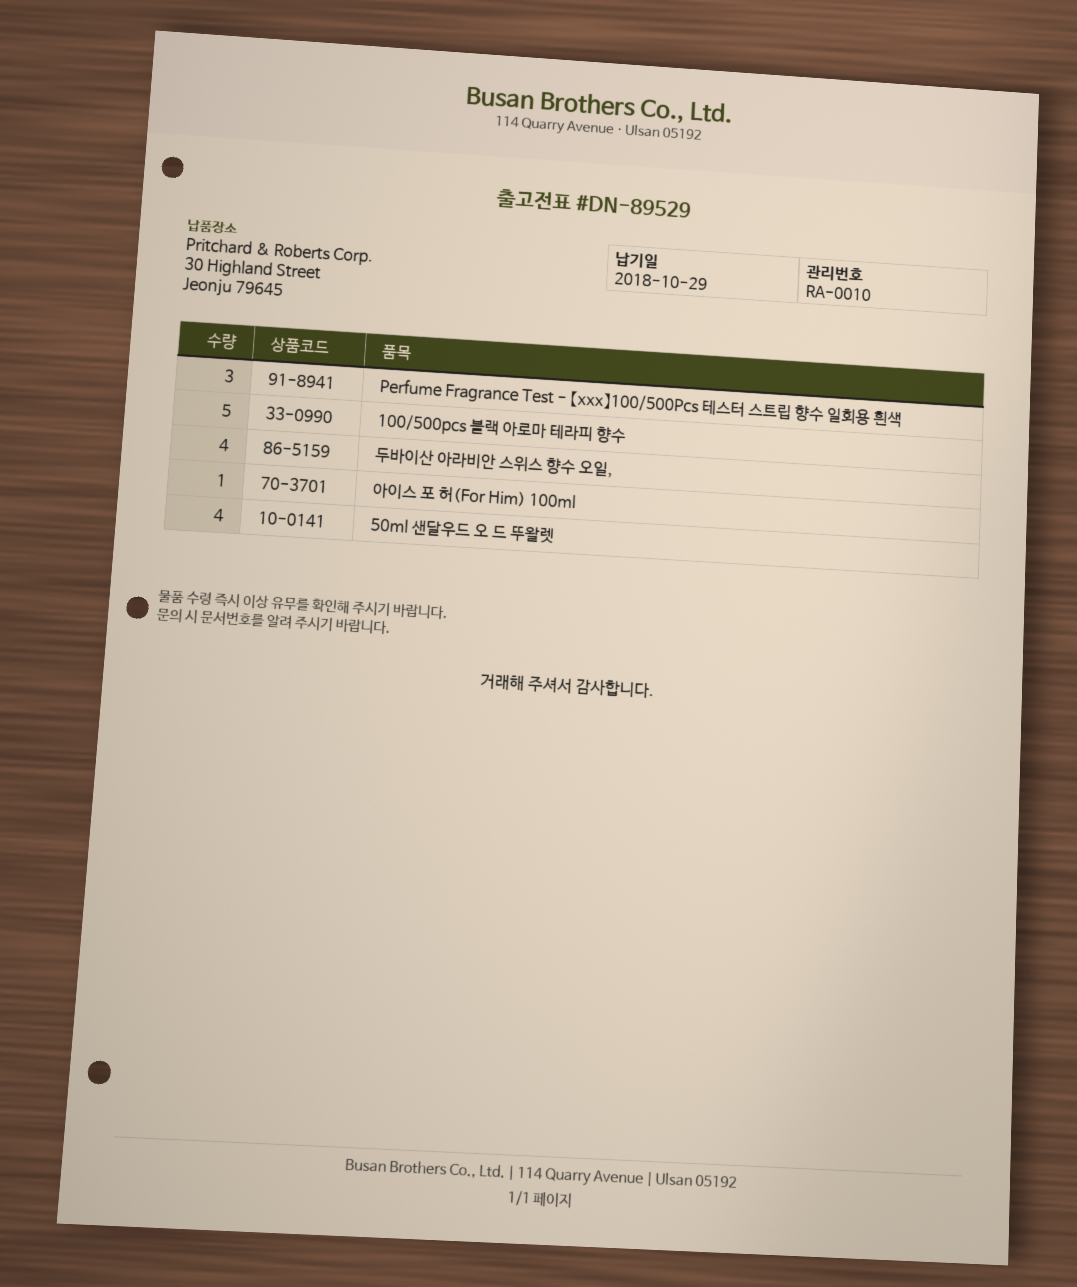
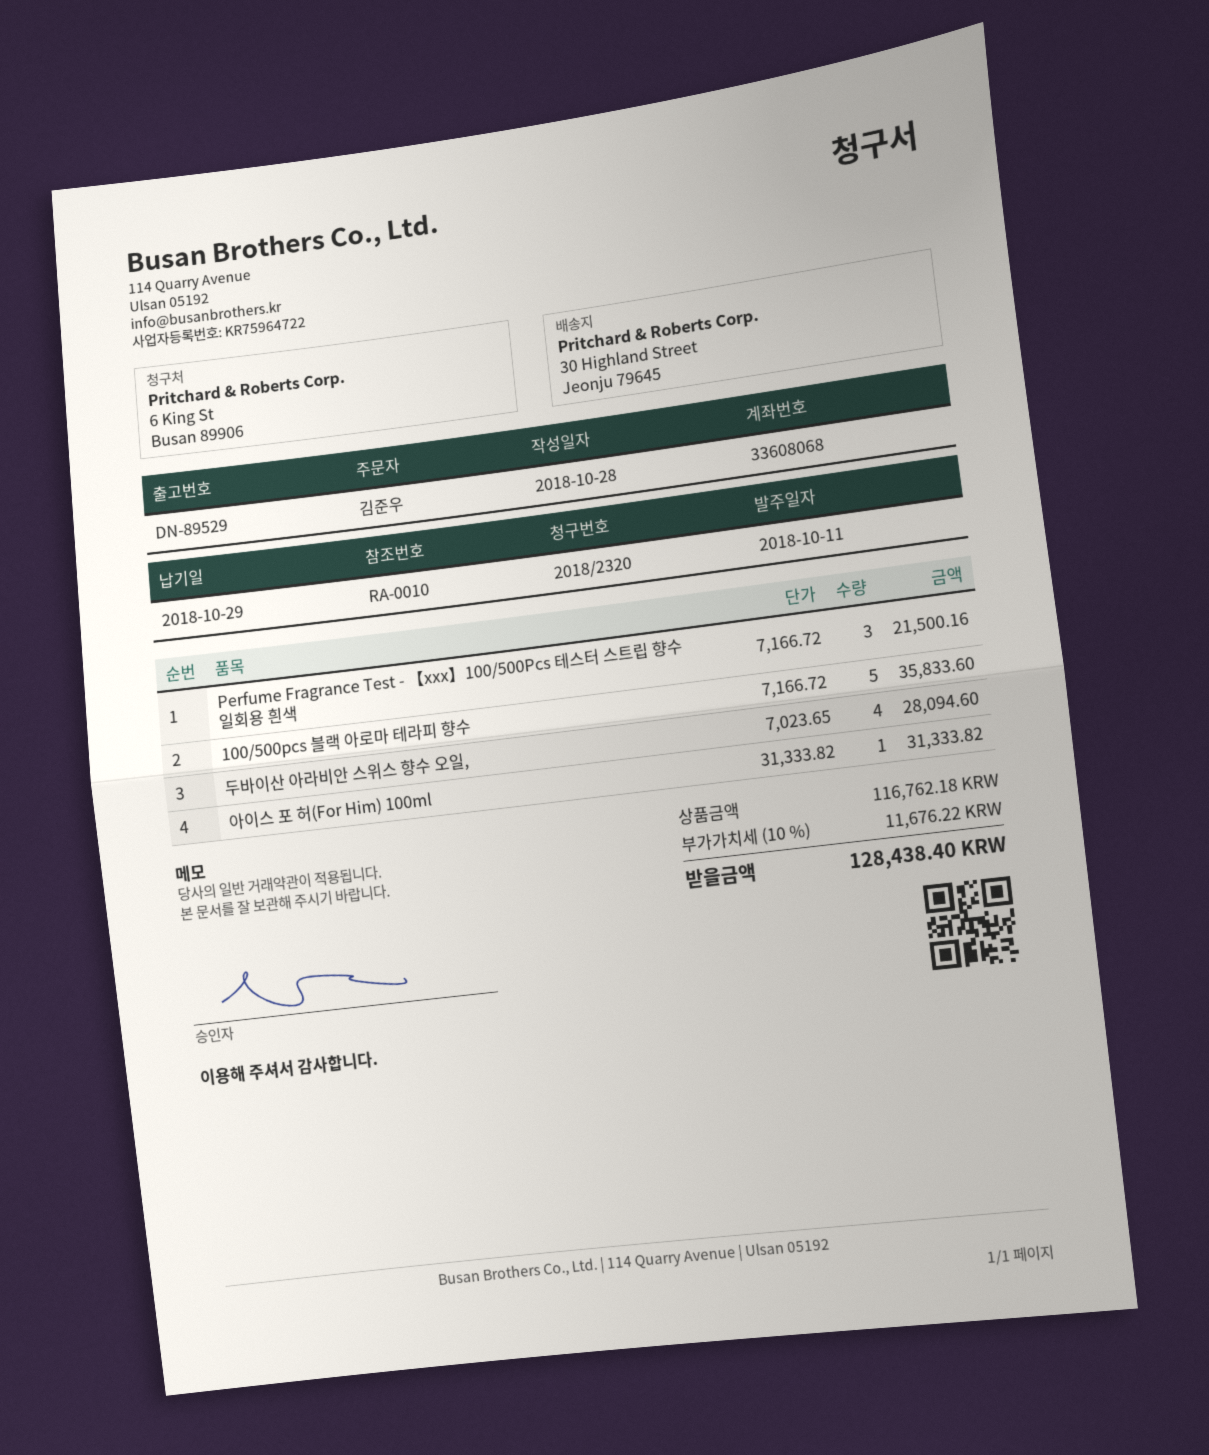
50ml 샌달우드 오 드 뚜왈렛: 4 -> none

